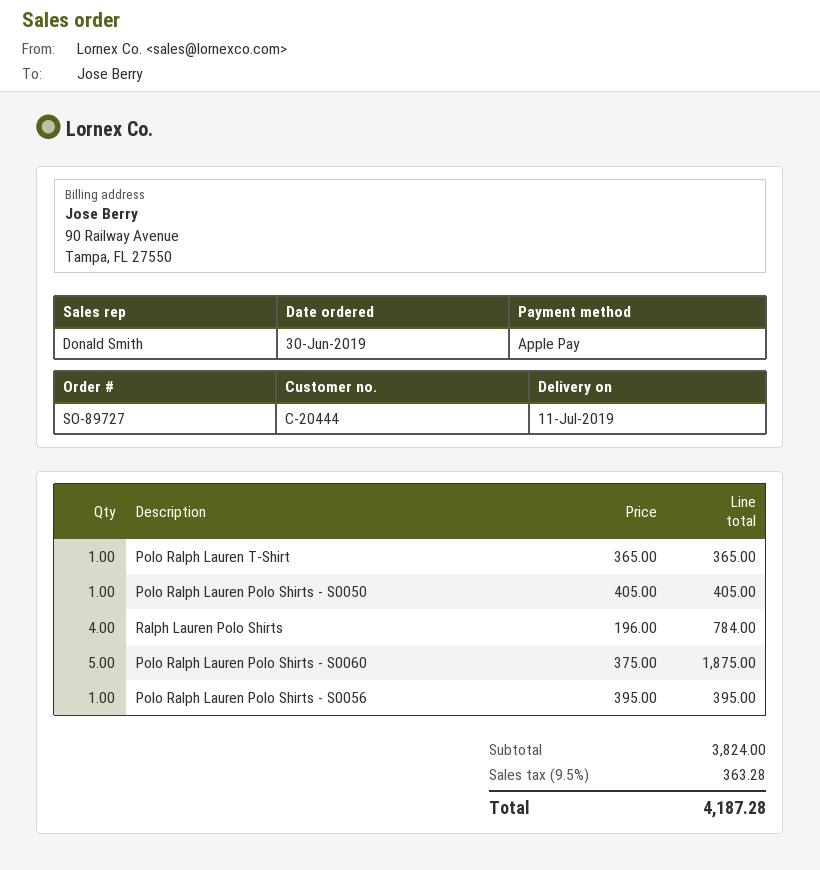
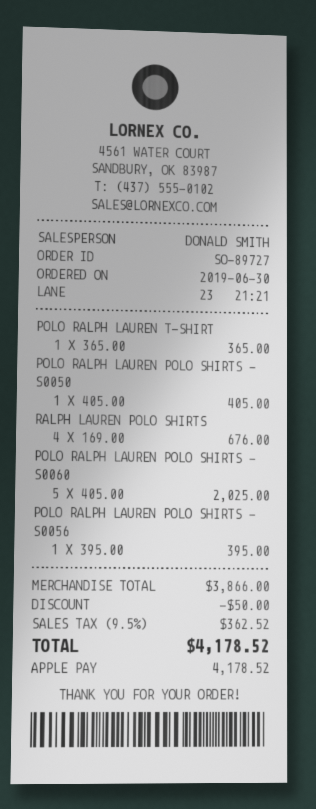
Ralph Lauren Polo Shirts: 4 x 196.00 = 784.00 -> 4 x 169.00 = 676.00
Polo Ralph Lauren Polo Shirts - S0060: 5 x 375.00 = 1875.00 -> 5 x 405.00 = 2025.00
subtotal: 3824.00 -> 3866.00
discount: none -> 50.00
tax: 9.5% = 363.28 -> 9.5% = 362.52
total: 4187.28 -> 4178.52

